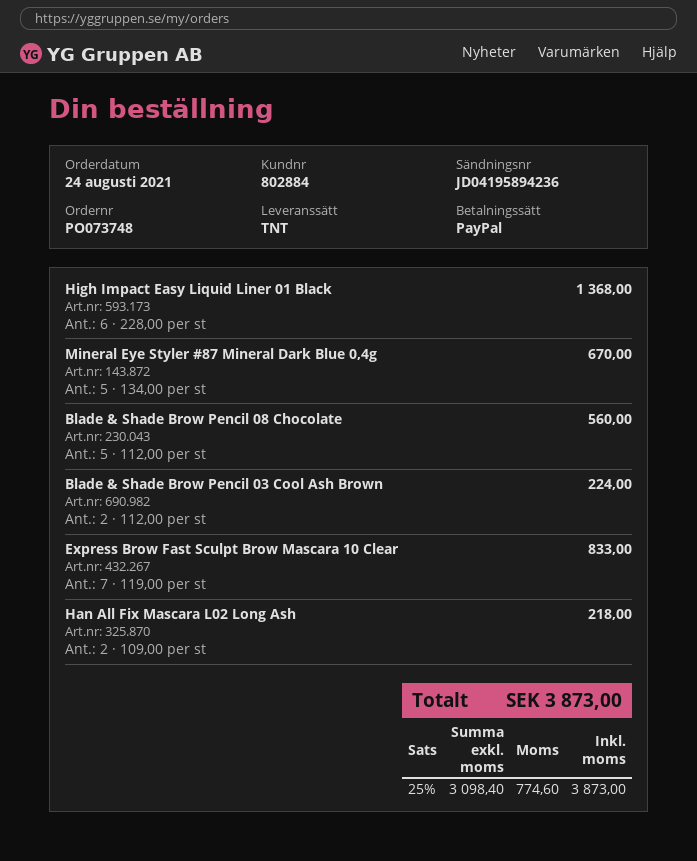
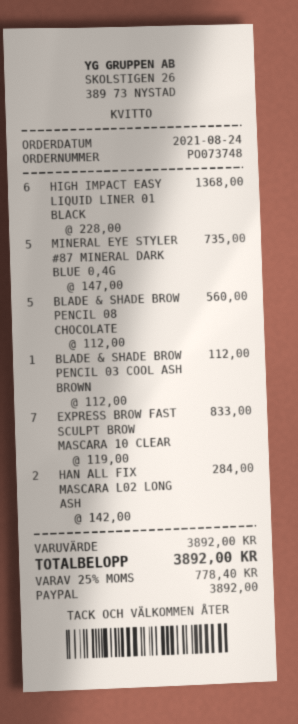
Mineral Eye Styler #87 Mineral Dark Blue 0,4g: 5 x 134.00 = 670.00 -> 5 x 147.00 = 735.00
Blade & Shade Brow Pencil 03 Cool Ash Brown: 2 x 112.00 = 224.00 -> 1 x 112.00 = 112.00
Han All Fix Mascara L02 Long Ash: 2 x 109.00 = 218.00 -> 2 x 142.00 = 284.00
tax: 25% = 774.60 -> 25% = 778.40
total: 3873.00 -> 3892.00

